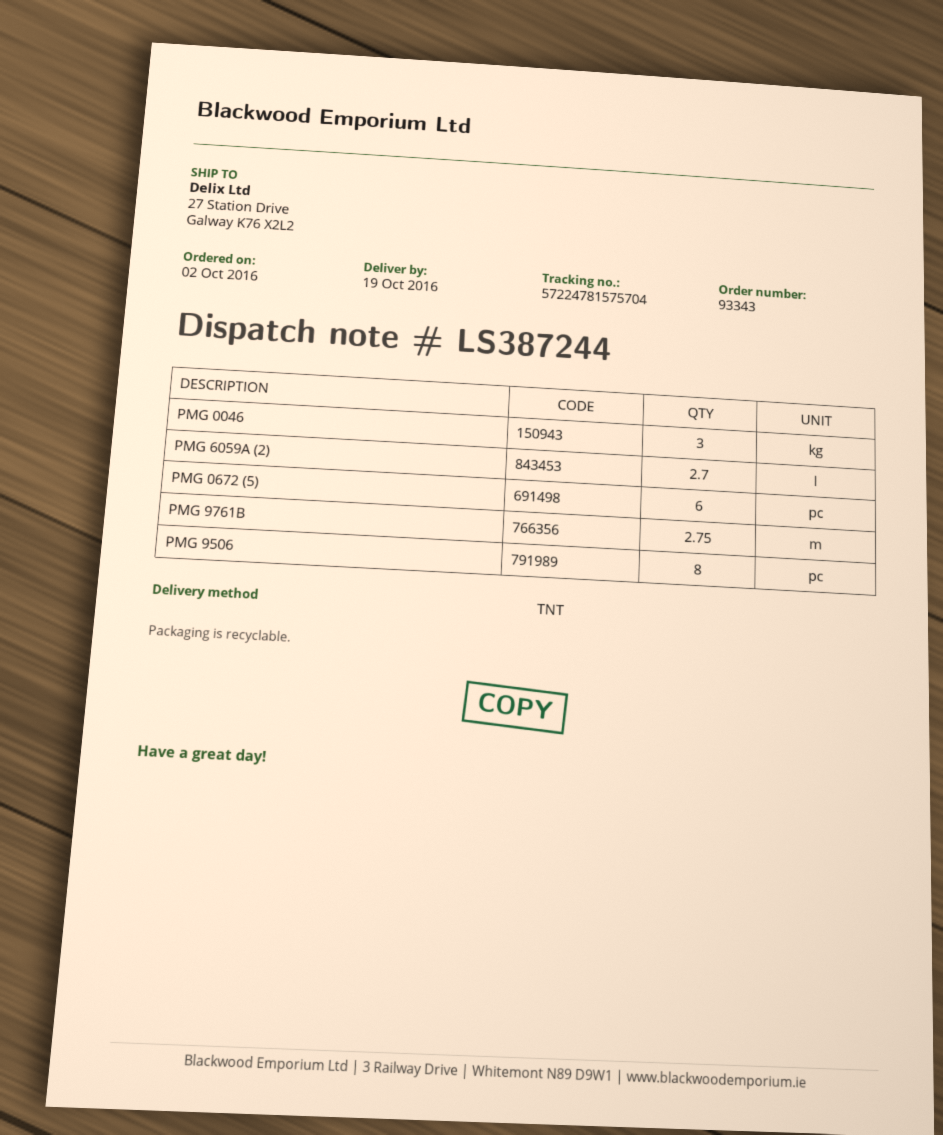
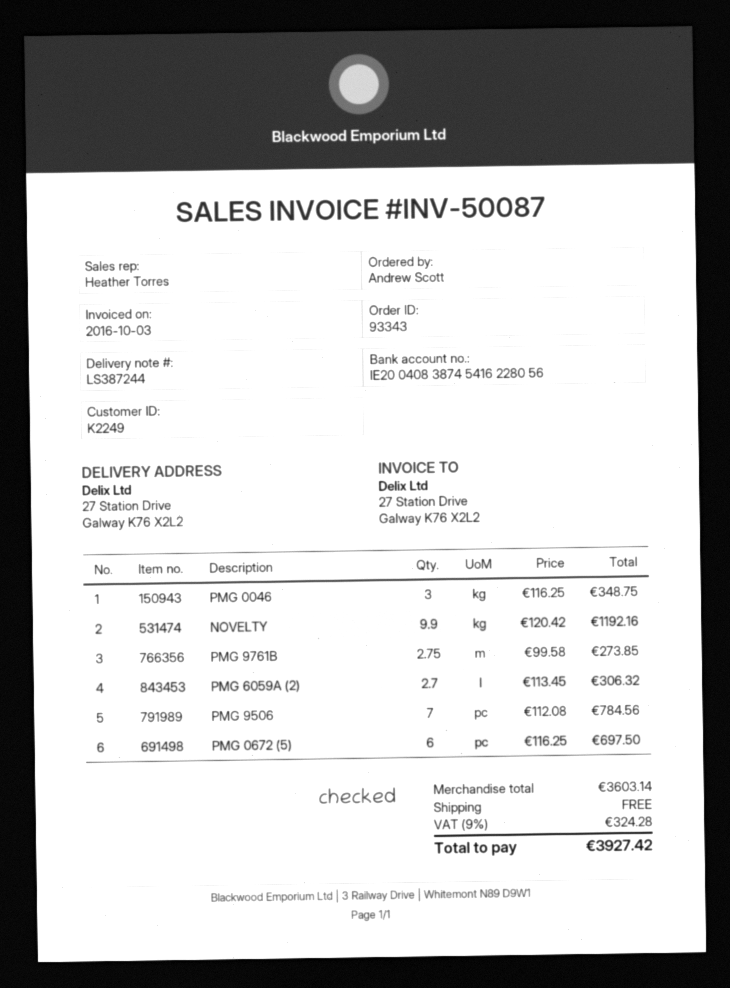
PMG 9506: 8 -> 7
NOVELTY: none -> 9.9

